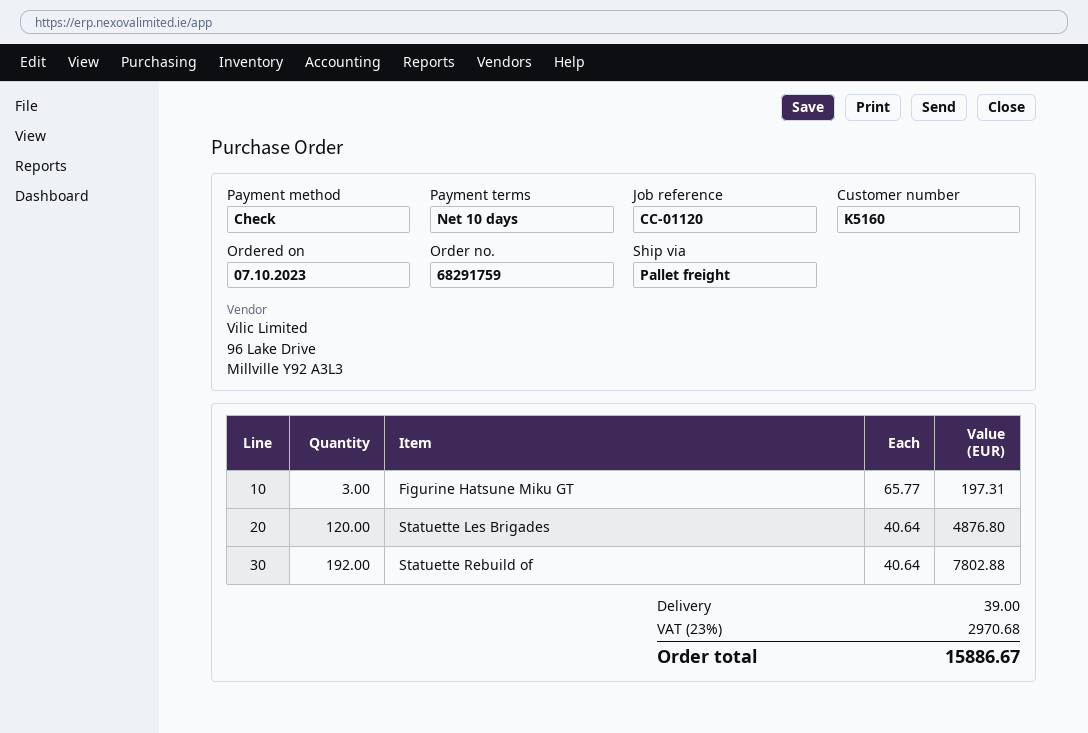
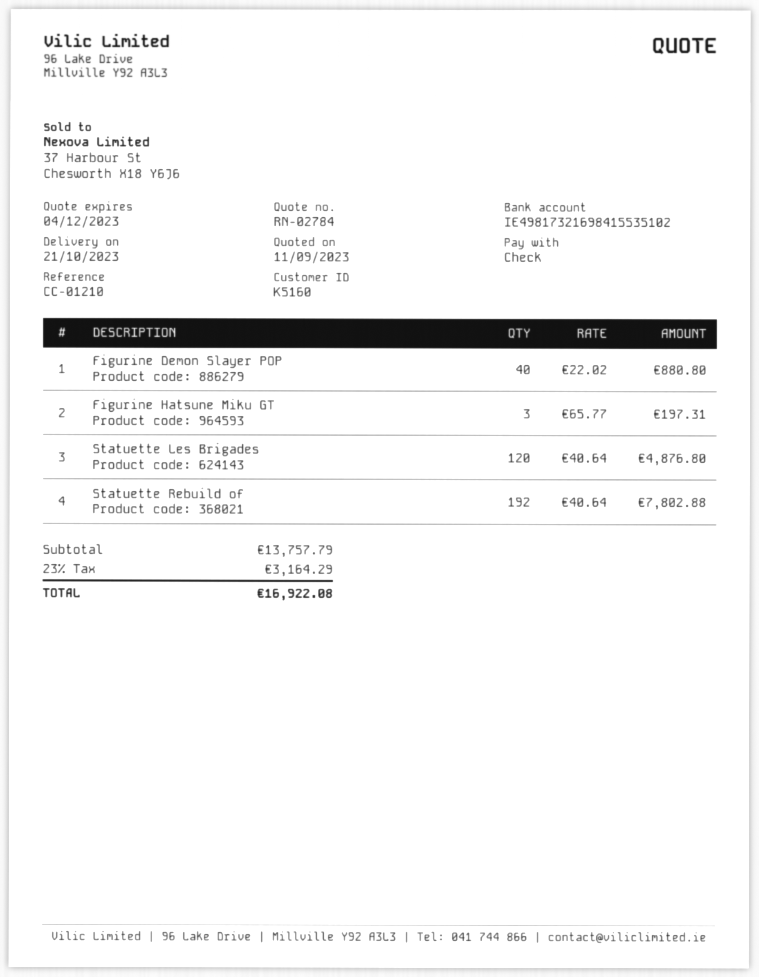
reference: CC-01120 -> CC-01210
Figurine Demon Slayer POP: none -> 40 x 22.02 = 880.80
shipping: 39.00 -> none
tax: 23% = 2970.68 -> 23% = 3164.29
total: 15886.67 -> 16922.08

